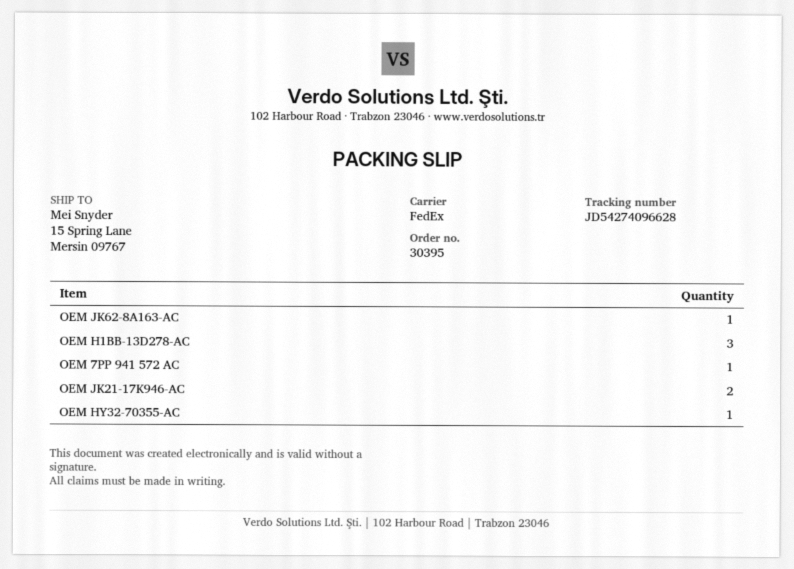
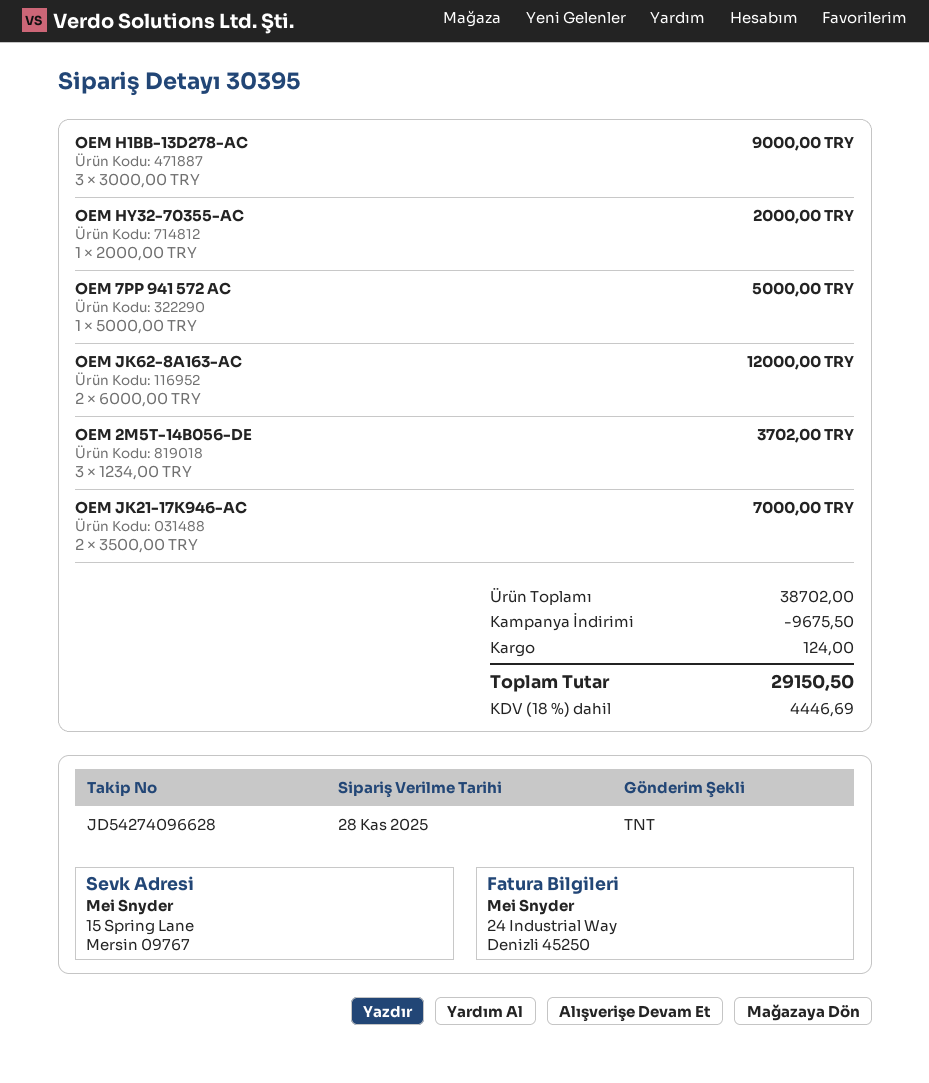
shipping method: FedEx -> TNT
OEM JK62-8A163-AC: 1 -> 2
OEM 2M5T-14B056-DE: none -> 3

